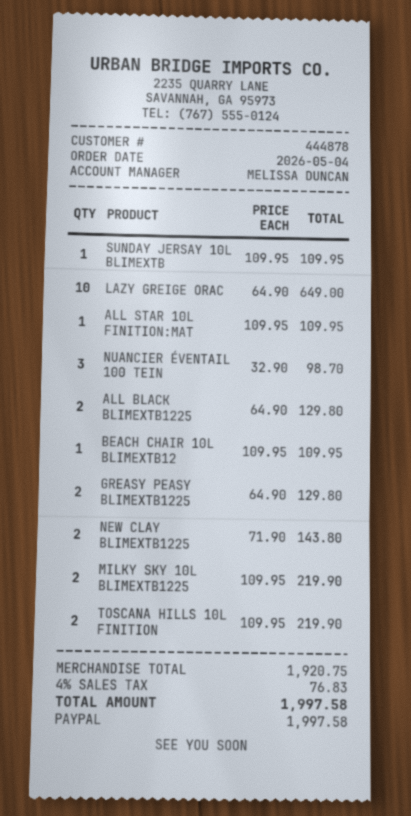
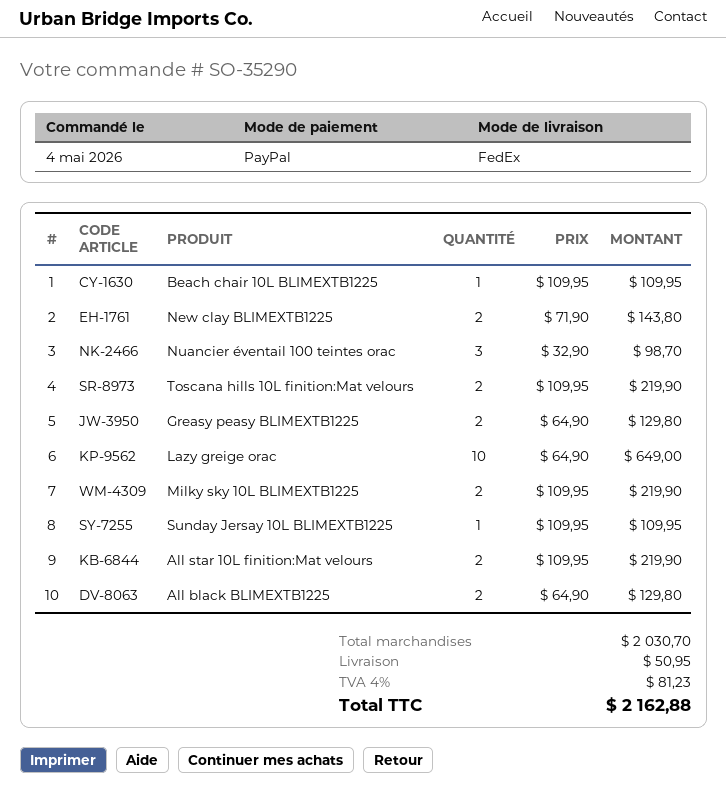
ALL STAR 10L FINITION:MAT: 1 x 109.95 = 109.95 -> 2 x 109.95 = 219.90
subtotal: 1920.75 -> 2030.70
shipping: none -> 50.95
tax: 4% = 76.83 -> 4% = 81.23
total: 1997.58 -> 2162.88

